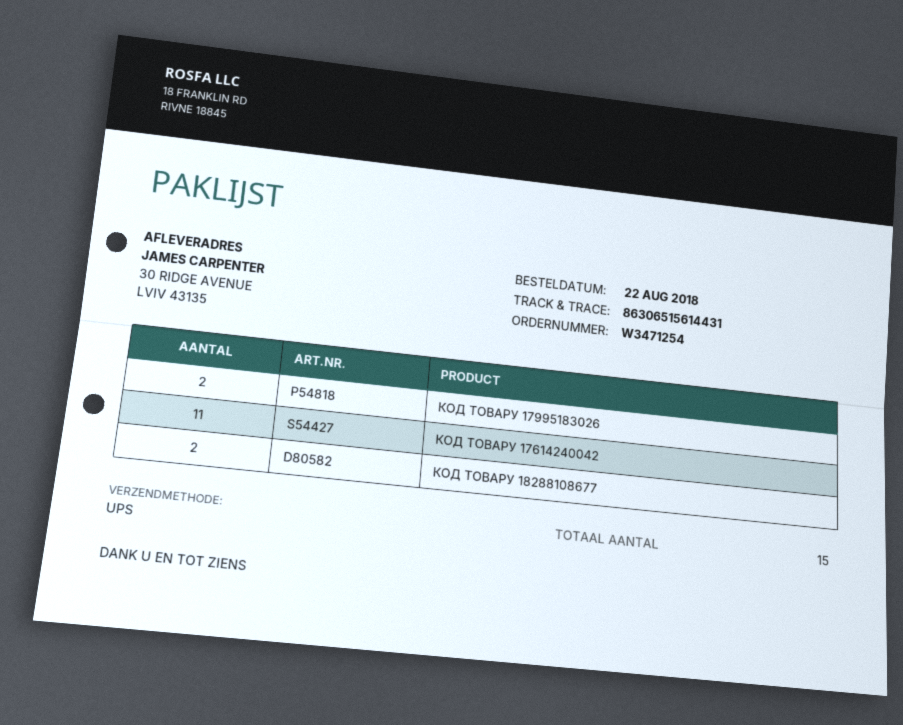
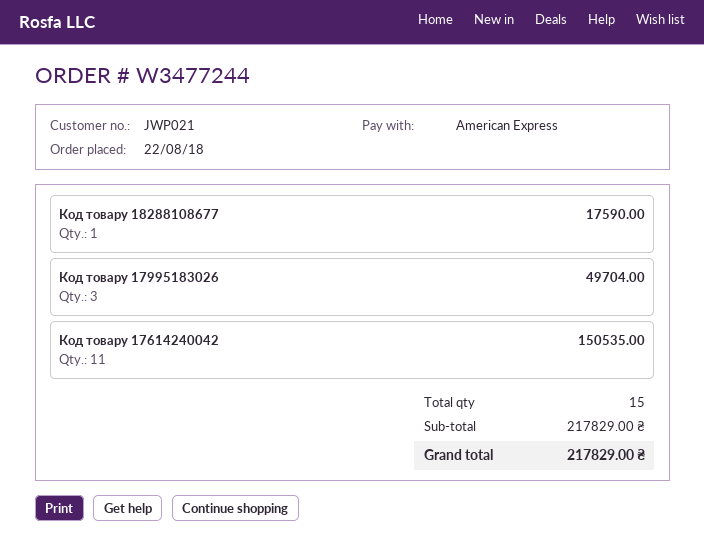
order number: W3471254 -> W3477244
КОД ТОВАРУ 17995183026: 2 -> 3
КОД ТОВАРУ 18288108677: 2 -> 1

